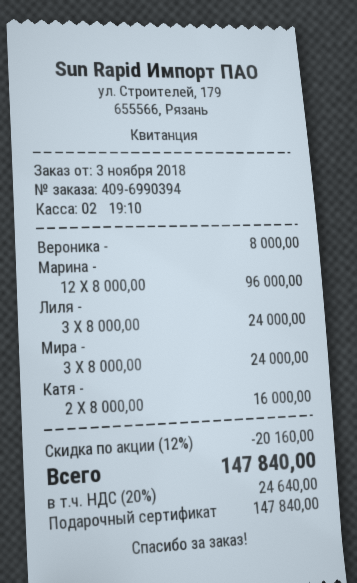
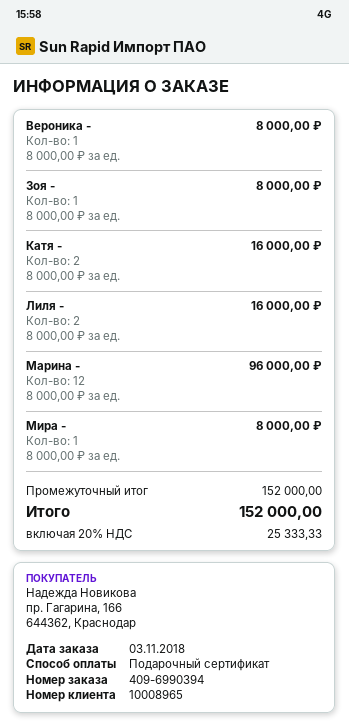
Лиля -: 3 x 8000.00 = 24000.00 -> 2 x 8000.00 = 16000.00
Мира -: 3 x 8000.00 = 24000.00 -> 1 x 8000.00 = 8000.00
Зоя -: none -> 1 x 8000.00 = 8000.00
discount: 12% = 20160.00 -> none
tax: 20% = 24640.00 -> 20% = 25333.33
total: 147840.00 -> 152000.00

